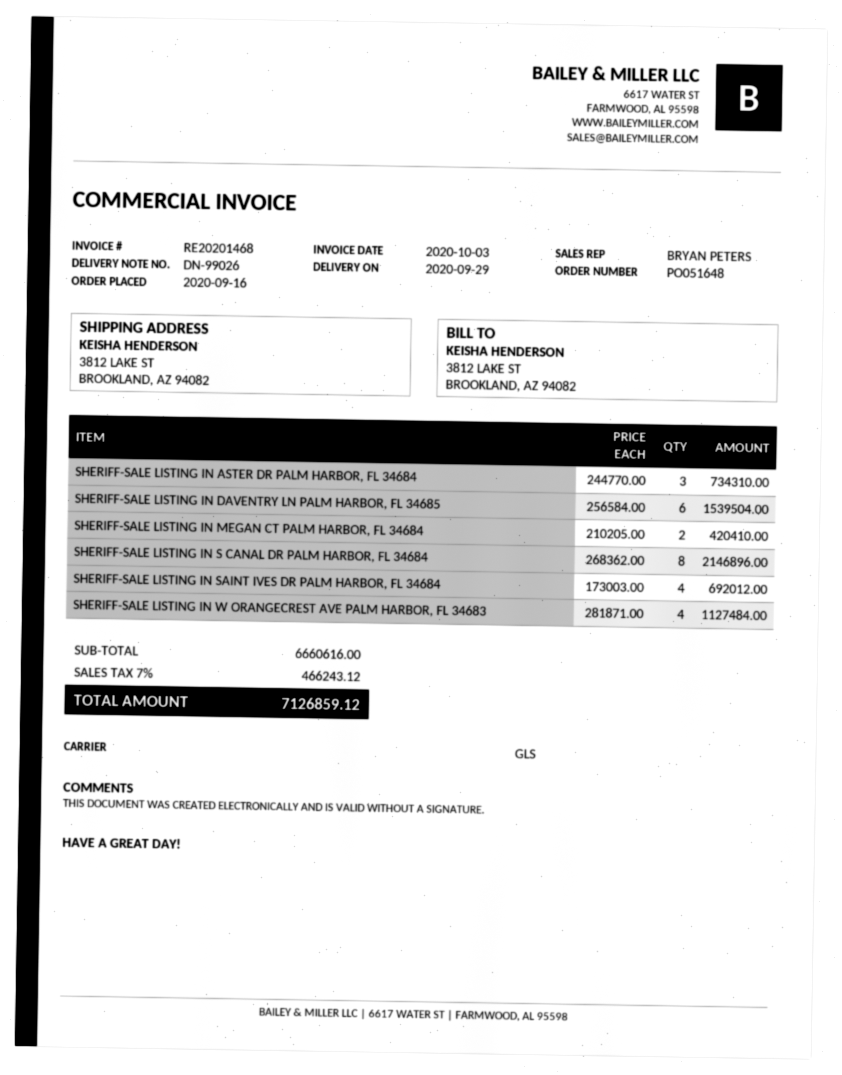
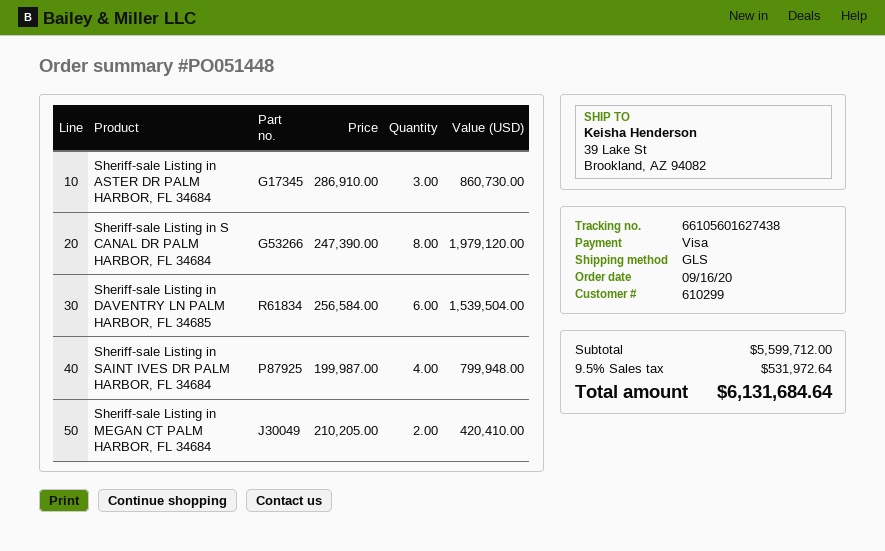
order number: PO051648 -> PO051448
ship to: 3812 LAKE ST, BROOKLAND, AZ 94082 -> 39 Lake St, Brookland, AZ 94082
SHERIFF-SALE LISTING IN ASTER DR PALM HARBOR, FL 34684: 3 x 244770.00 = 734310.00 -> 3 x 286910.00 = 860730.00
SHERIFF-SALE LISTING IN S CANAL DR PALM HARBOR, FL 34684: 8 x 268362.00 = 2146896.00 -> 8 x 247390.00 = 1979120.00
SHERIFF-SALE LISTING IN SAINT IVES DR PALM HARBOR, FL 34684: 4 x 173003.00 = 692012.00 -> 4 x 199987.00 = 799948.00
SHERIFF-SALE LISTING IN W ORANGECREST AVE PALM HARBOR, FL 34683: 4 x 281871.00 = 1127484.00 -> none
subtotal: 6660616.00 -> 5599712.00
tax: 7% = 466243.12 -> 9.5% = 531972.64
total: 7126859.12 -> 6131684.64

